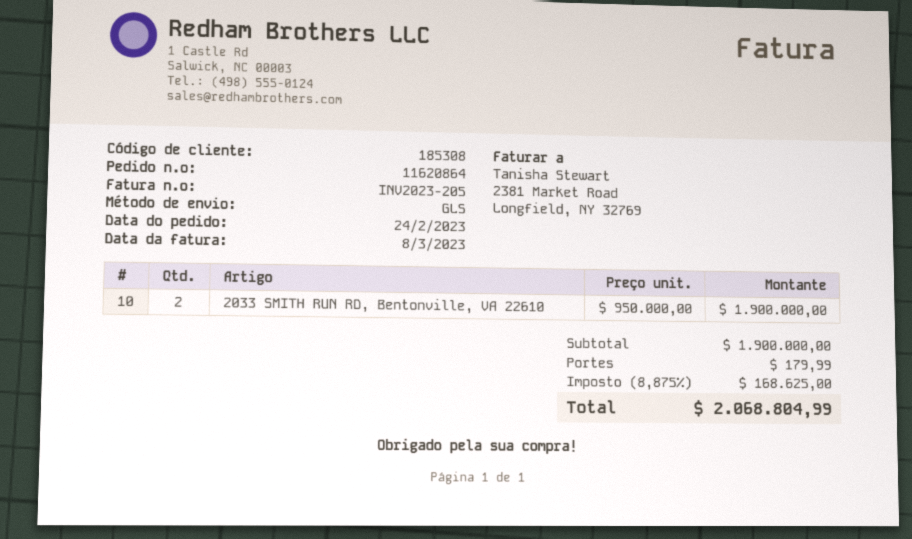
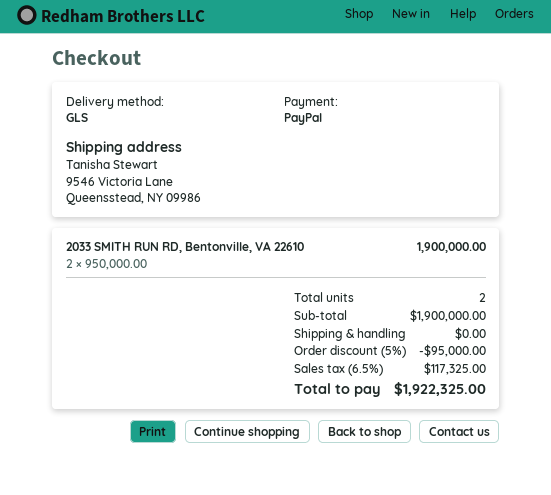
discount: none -> 5% = 95000.00
shipping: 179.99 -> 0.00
tax: 8.875% = 168625.00 -> 6.5% = 117325.00
total: 2068804.99 -> 1922325.00

